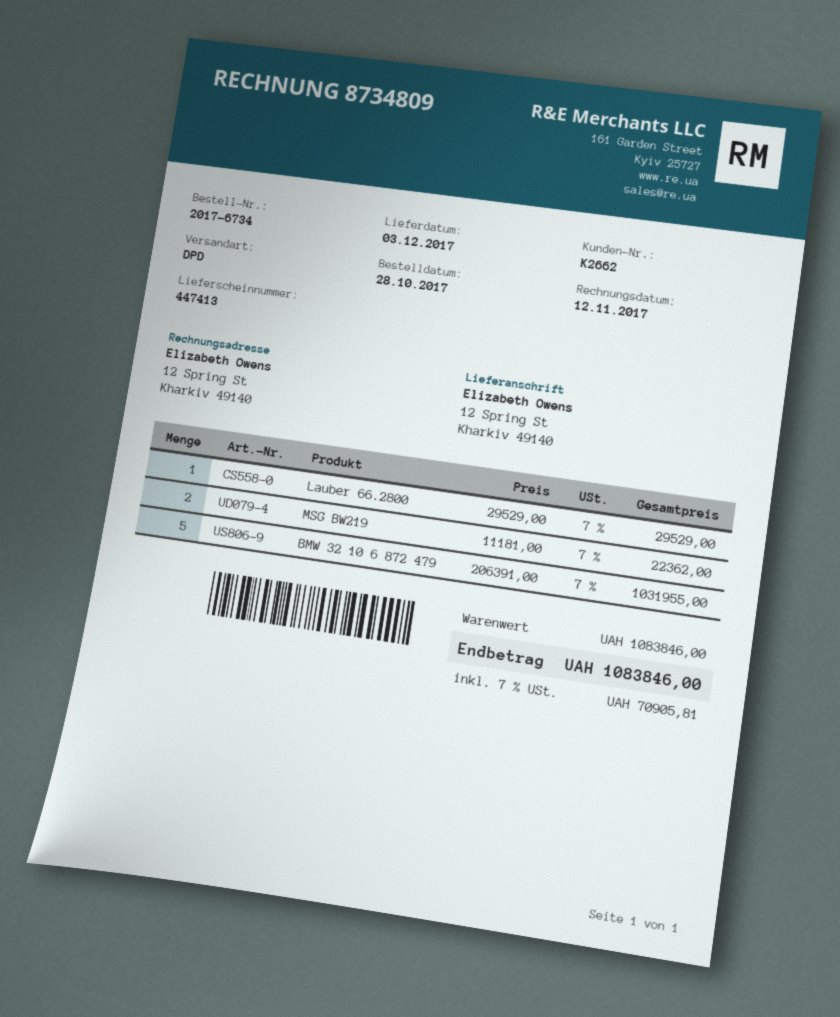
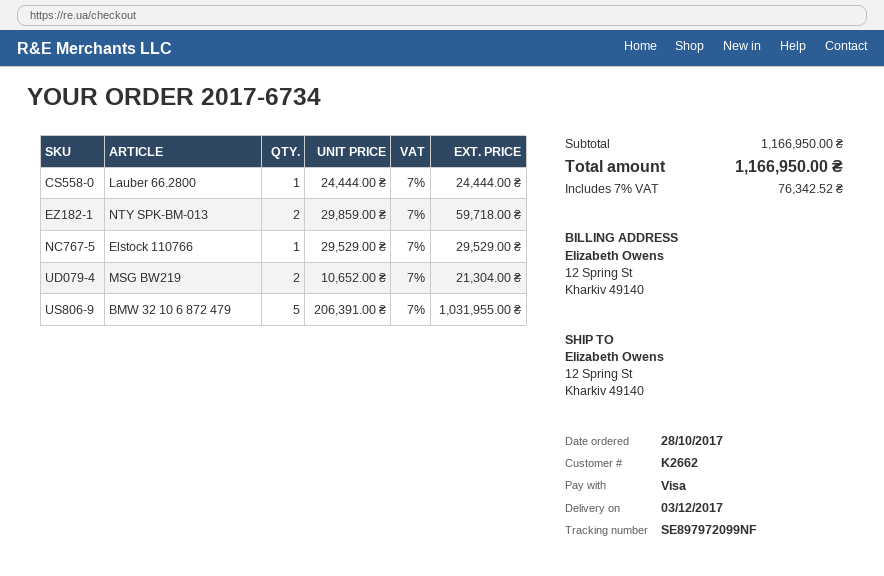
Lauber 66.2800: 1 x 29529.00 = 29529.00 -> 1 x 24444.00 = 24444.00
MSG BW219: 2 x 11181.00 = 22362.00 -> 2 x 10652.00 = 21304.00
NTY SPK-BM-013: none -> 2 x 29859.00 = 59718.00
Elstock 110766: none -> 1 x 29529.00 = 29529.00
subtotal: 1083846.00 -> 1166950.00
tax: 7% = 70905.81 -> 7% = 76342.52
total: 1083846.00 -> 1166950.00

